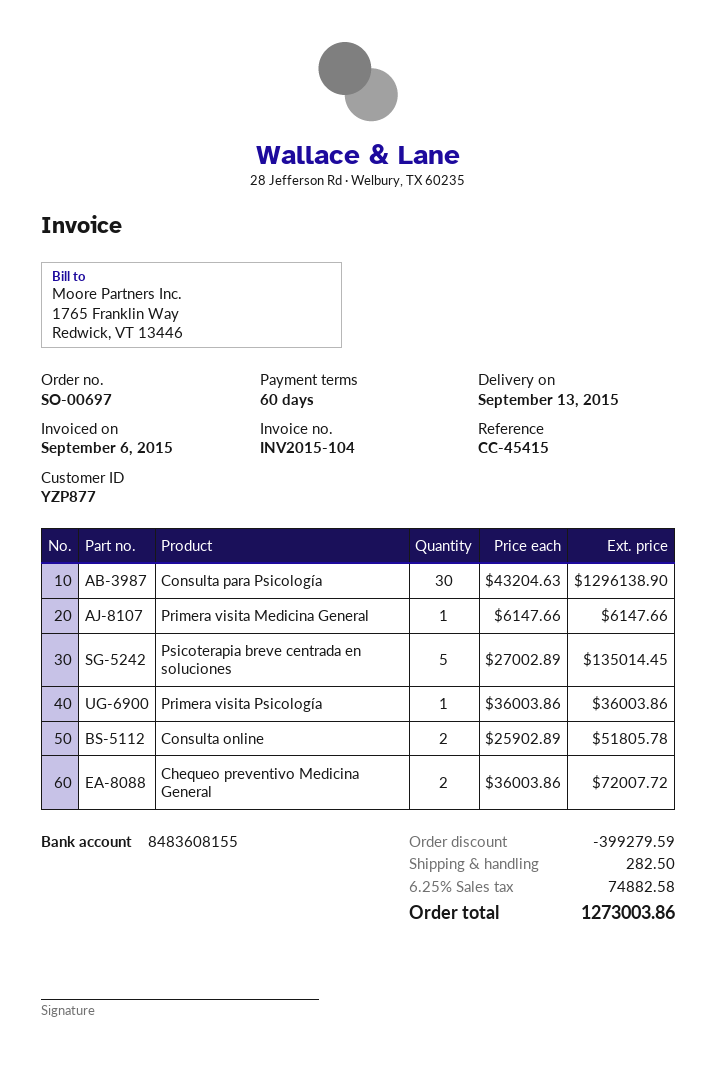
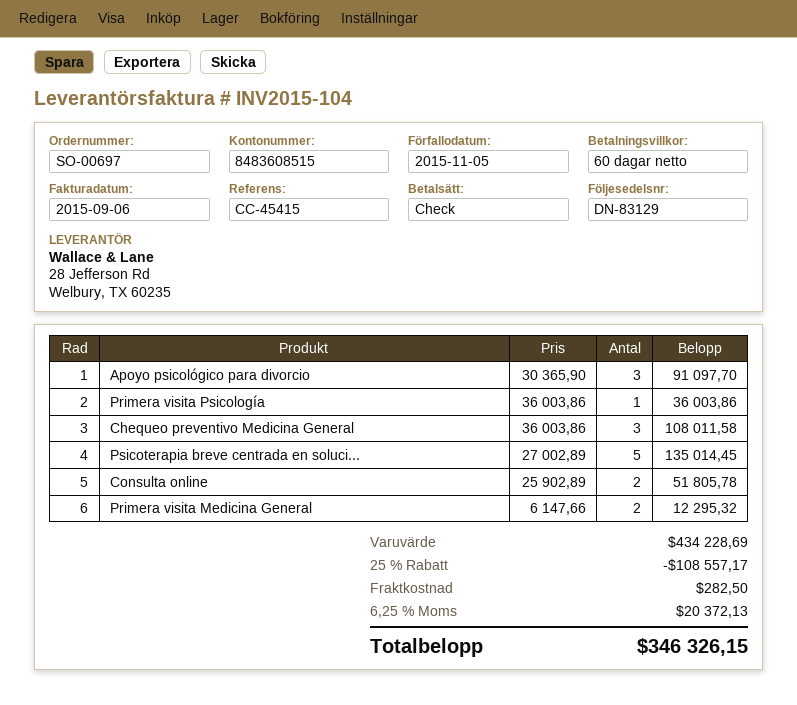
bank account: 8483608155 -> 8483608515
Consulta para Psicología: 30 x 43204.63 = 1296138.90 -> none
Primera visita Medicina General: 1 x 6147.66 = 6147.66 -> 2 x 6147.66 = 12295.32
Chequeo preventivo Medicina General: 2 x 36003.86 = 72007.72 -> 3 x 36003.86 = 108011.58
Apoyo psicológico para divorcio: none -> 3 x 30365.90 = 91097.70
discount: 399279.59 -> 108557.17
tax: 6.25% = 74882.58 -> 6.25% = 20372.13
total: 1273003.86 -> 346326.15

